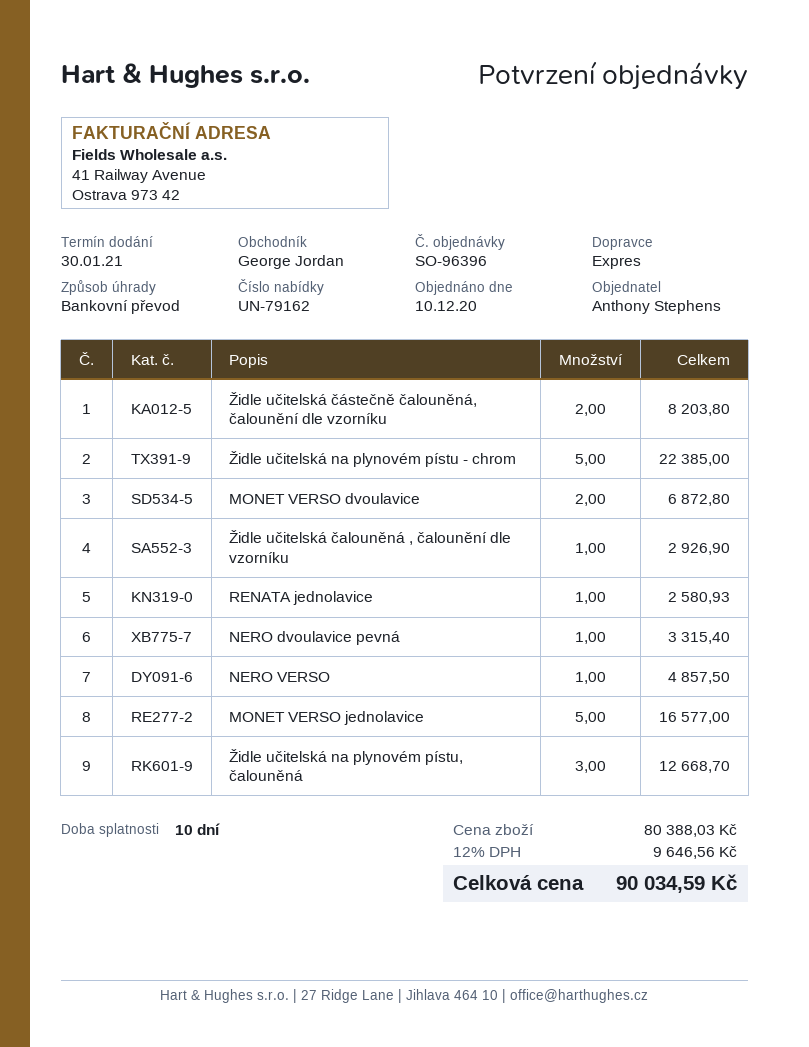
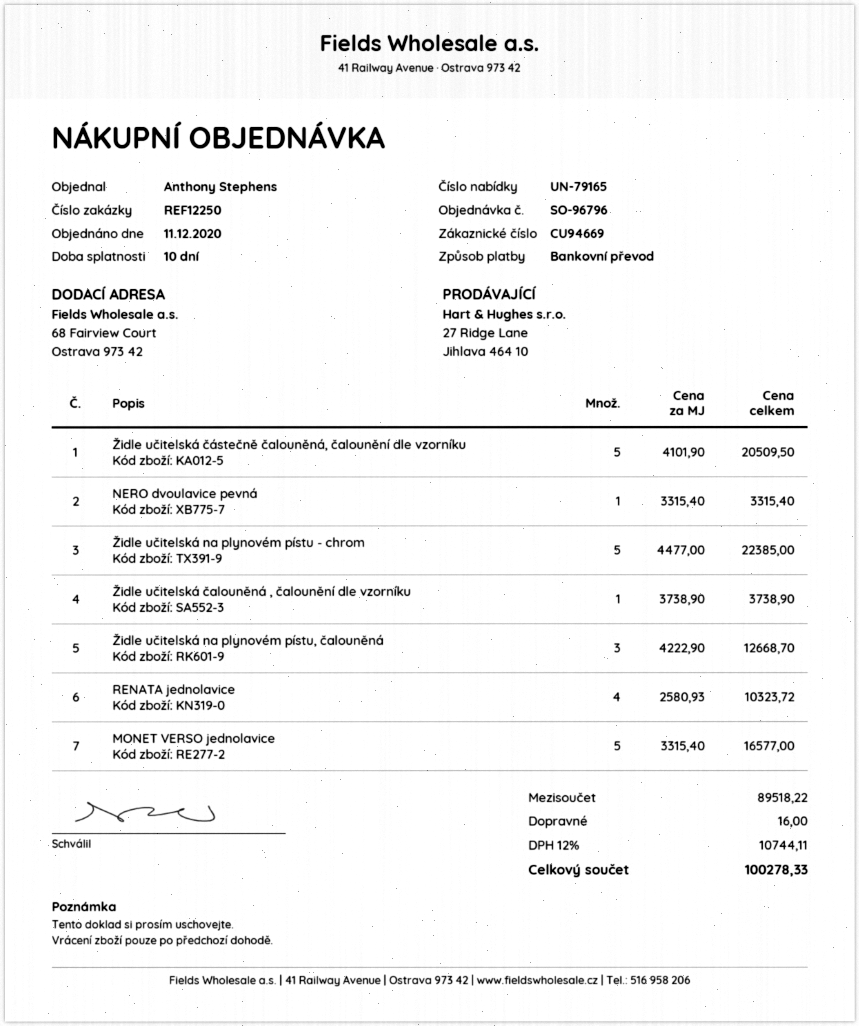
quote number: UN-79162 -> UN-79165
order number: SO-96396 -> SO-96796
order date: 2020-12-10 -> 2020-12-11
Židle učitelská částečně čalouněná, čalounění dle vzorníku: 2 for 8203.80 -> 5 for 20509.50
MONET VERSO dvoulavice: 2 for 6872.80 -> none
Židle učitelská čalouněná , čalounění dle vzorníku: 1 for 2926.90 -> 1 for 3738.90
RENATA jednolavice: 1 for 2580.93 -> 4 for 10323.72
NERO VERSO: 1 for 4857.50 -> none
subtotal: 80388.03 -> 89518.22
shipping: none -> 16.00
tax: 12% = 9646.56 -> 12% = 10744.11
total: 90034.59 -> 100278.33

